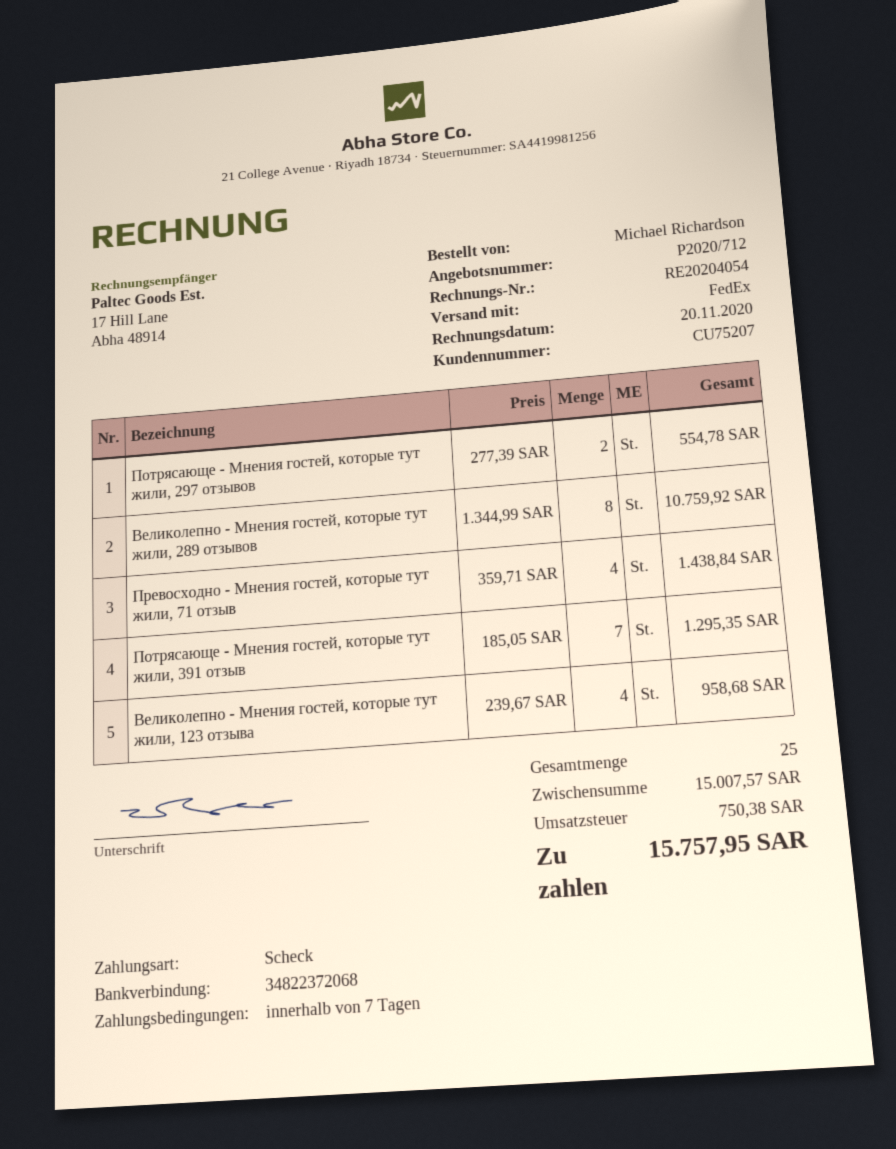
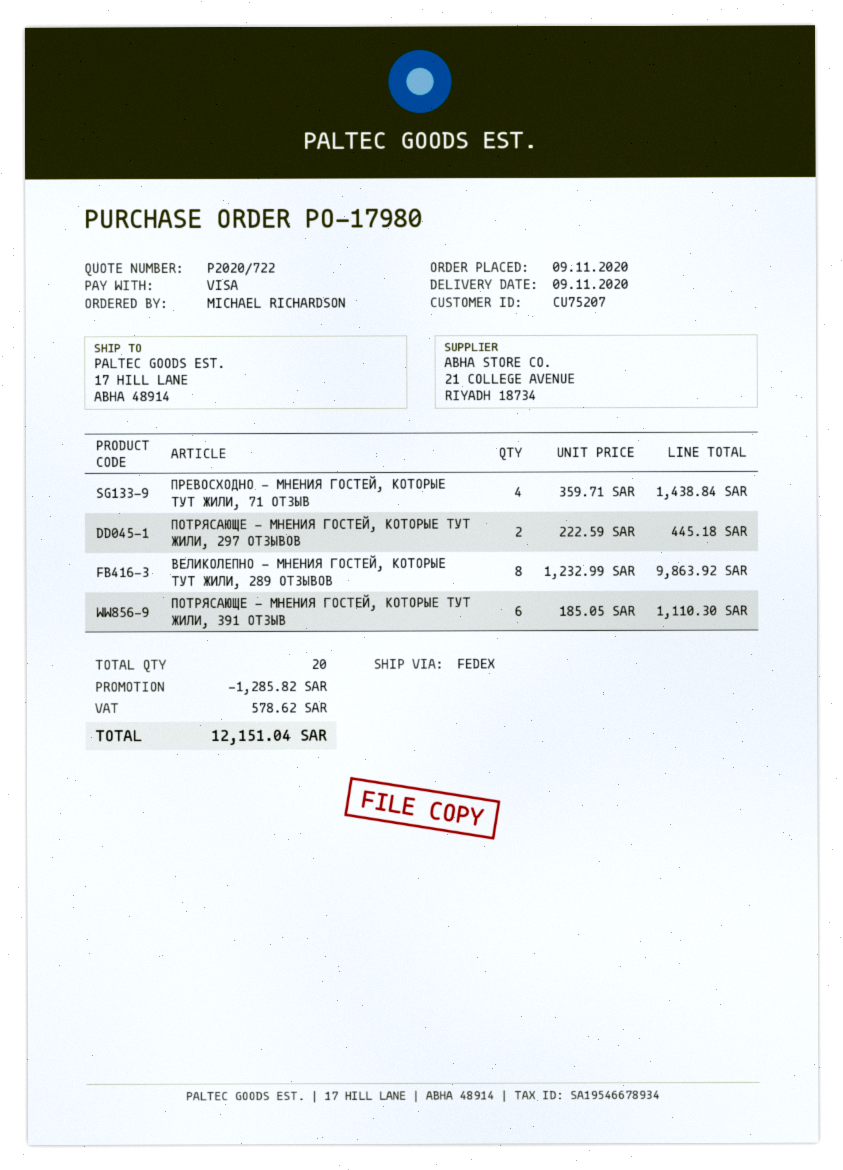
quote number: P2020/712 -> P2020/722
payment method: cheque -> Visa
Потрясающе - Мнения гостей, которые тут жили, 297 отзывов: 2 x 277.39 = 554.78 -> 2 x 222.59 = 445.18
Великолепно - Мнения гостей, которые тут жили, 289 отзывов: 8 x 1344.99 = 10759.92 -> 8 x 1232.99 = 9863.92
Потрясающе - Мнения гостей, которые тут жили, 391 отзыв: 7 x 185.05 = 1295.35 -> 6 x 185.05 = 1110.30
Великолепно - Мнения гостей, которые тут жили, 123 отзыва: 4 x 239.67 = 958.68 -> none
total quantity: 25 -> 20
discount: none -> 1285.82
tax: 750.38 -> 578.62
total: 15757.95 -> 12151.04

